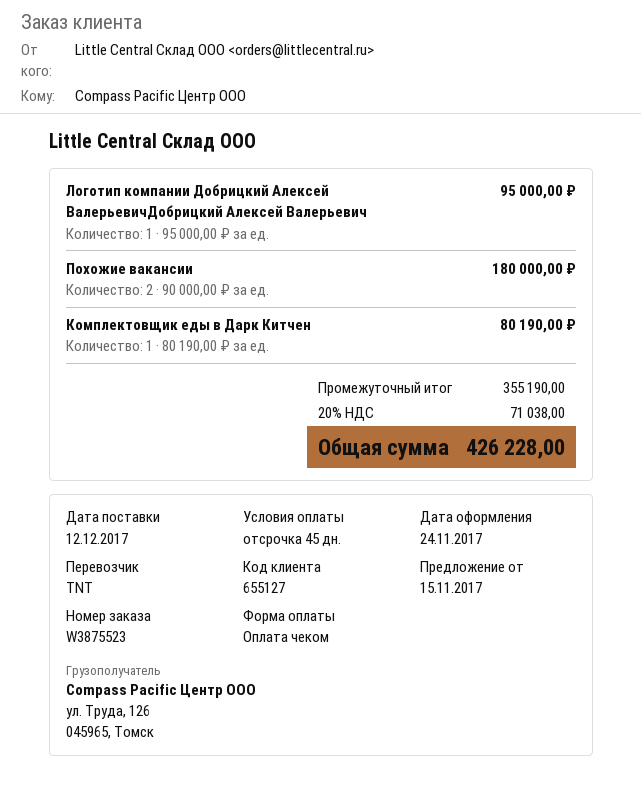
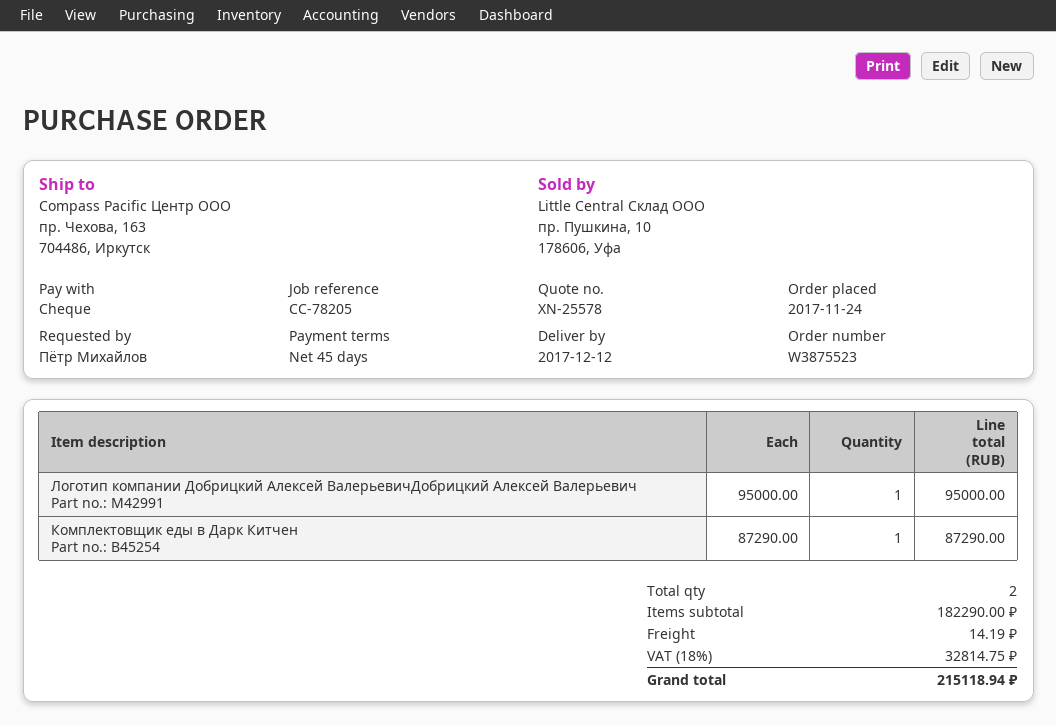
ship to: ул. Труда, 126, 045965, Томск -> пр. Чехова, 163, 704486, Иркутск
Похожие вакансии: 2 x 90000.00 = 180000.00 -> none
Комплектовщик еды в Дарк Китчен: 1 x 80190.00 = 80190.00 -> 1 x 87290.00 = 87290.00
subtotal: 355190.00 -> 182290.00
shipping: none -> 14.19
tax: 20% = 71038.00 -> 18% = 32814.75
total: 426228.00 -> 215118.94

